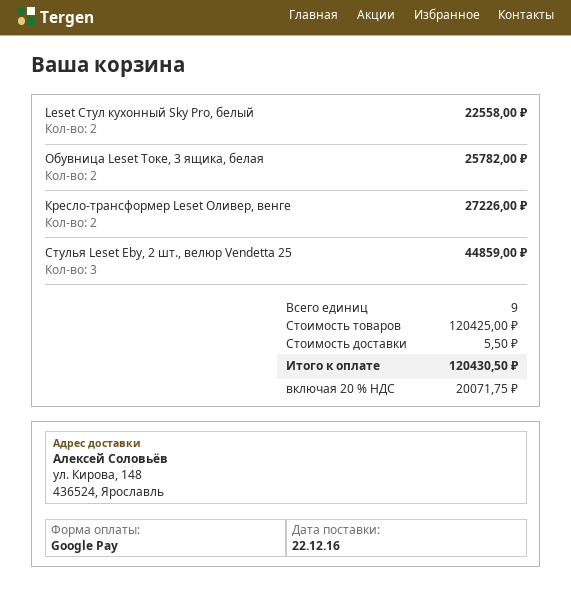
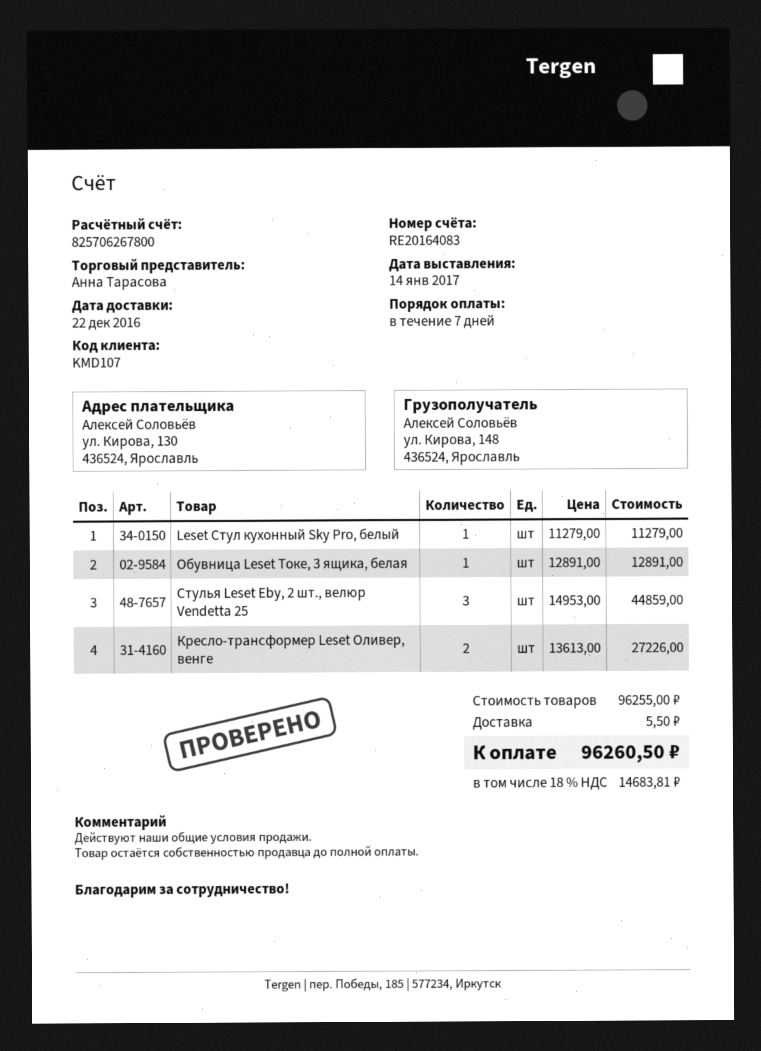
Leset Стул кухонный Sky Pro, белый: 2 for 22558.00 -> 1 for 11279.00
Обувница Leset Токе, 3 ящика, белая: 2 for 25782.00 -> 1 for 12891.00
subtotal: 120425.00 -> 96255.00
tax: 20% = 20071.75 -> 18% = 14683.81
total: 120430.50 -> 96260.50

